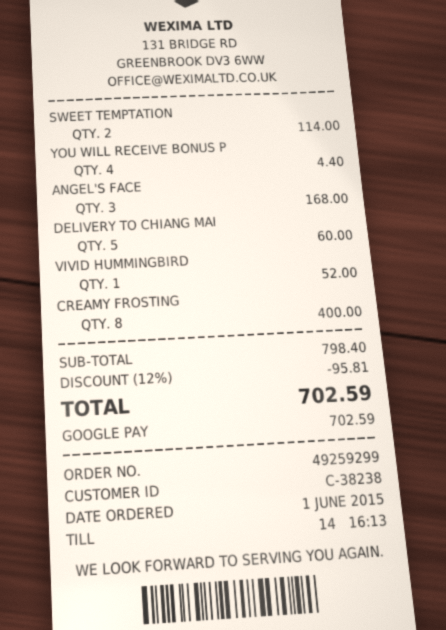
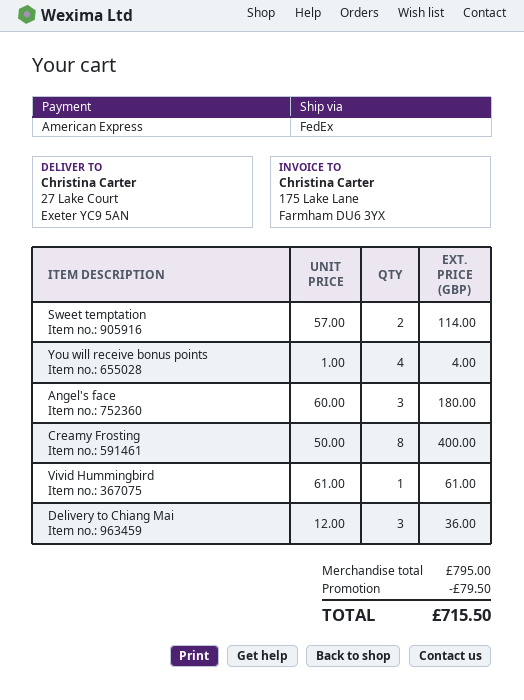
payment method: Google Pay -> American Express
YOU WILL RECEIVE BONUS P: 4 for 4.40 -> 4 for 4.00
ANGEL'S FACE: 3 for 168.00 -> 3 for 180.00
DELIVERY TO CHIANG MAI: 5 for 60.00 -> 3 for 36.00
VIVID HUMMINGBIRD: 1 for 52.00 -> 1 for 61.00
subtotal: 798.40 -> 795.00
discount: 95.81 -> 79.50
total: 702.59 -> 715.50

